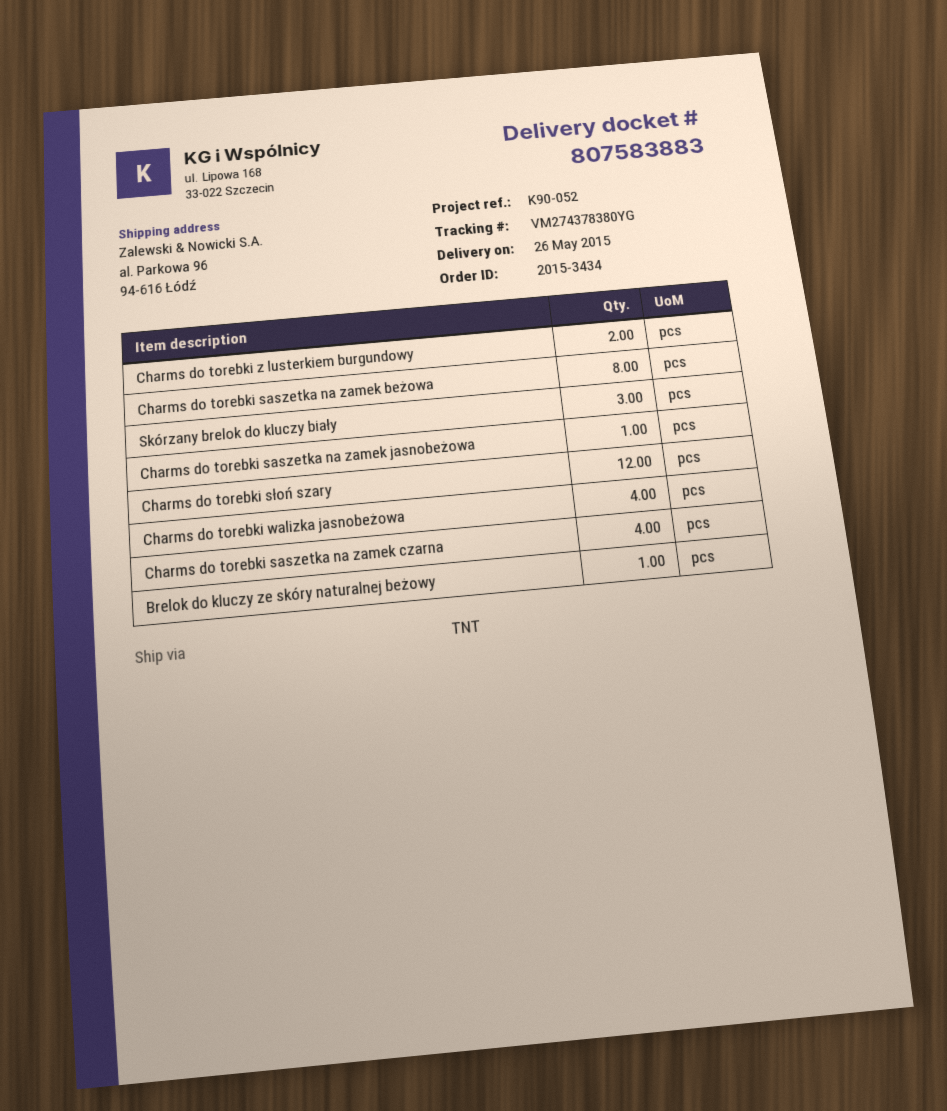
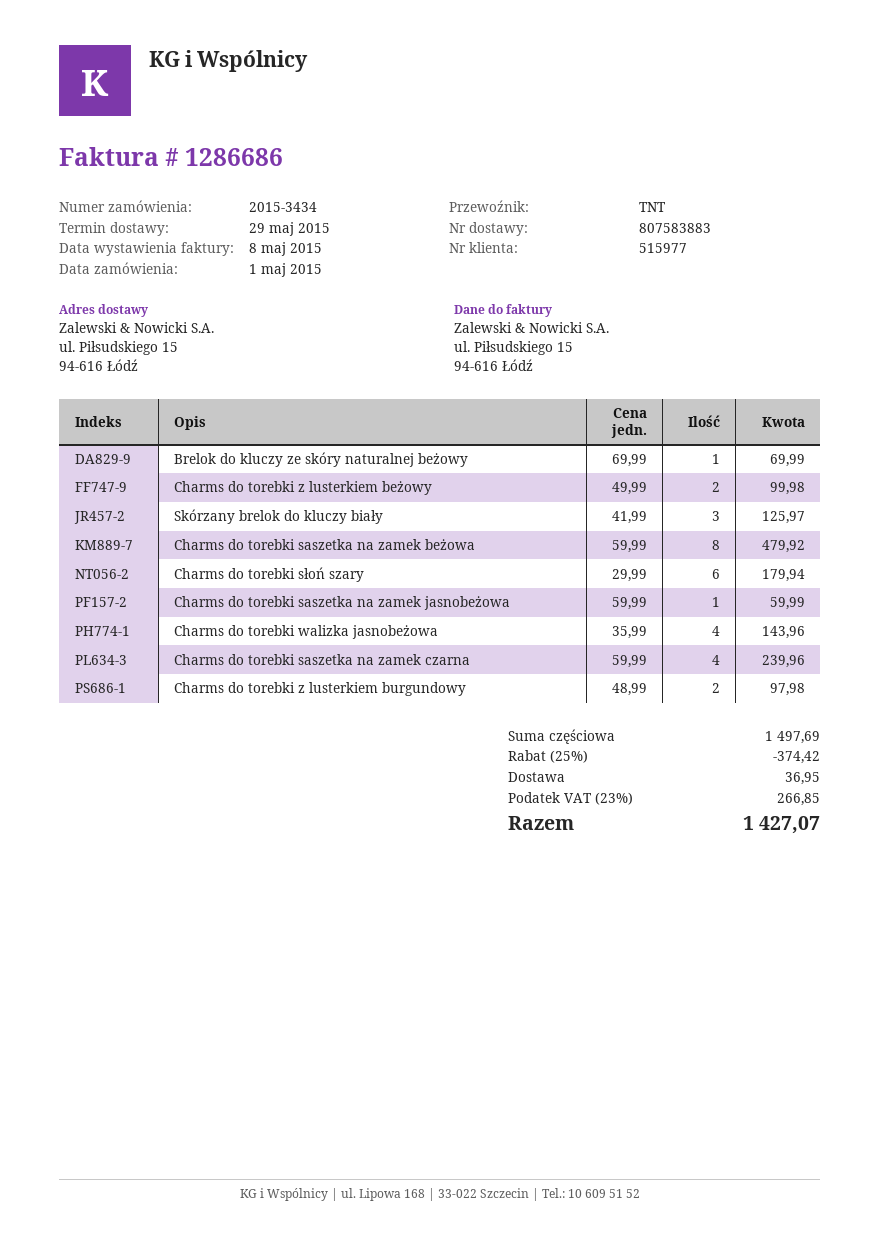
delivery date: 2015-05-26 -> 2015-05-29
ship to: al. Parkowa 96, 94-616 Łódź -> ul. Piłsudskiego 15, 94-616 Łódź
Charms do torebki słoń szary: 12 -> 6
Charms do torebki z lusterkiem beżowy: none -> 2

